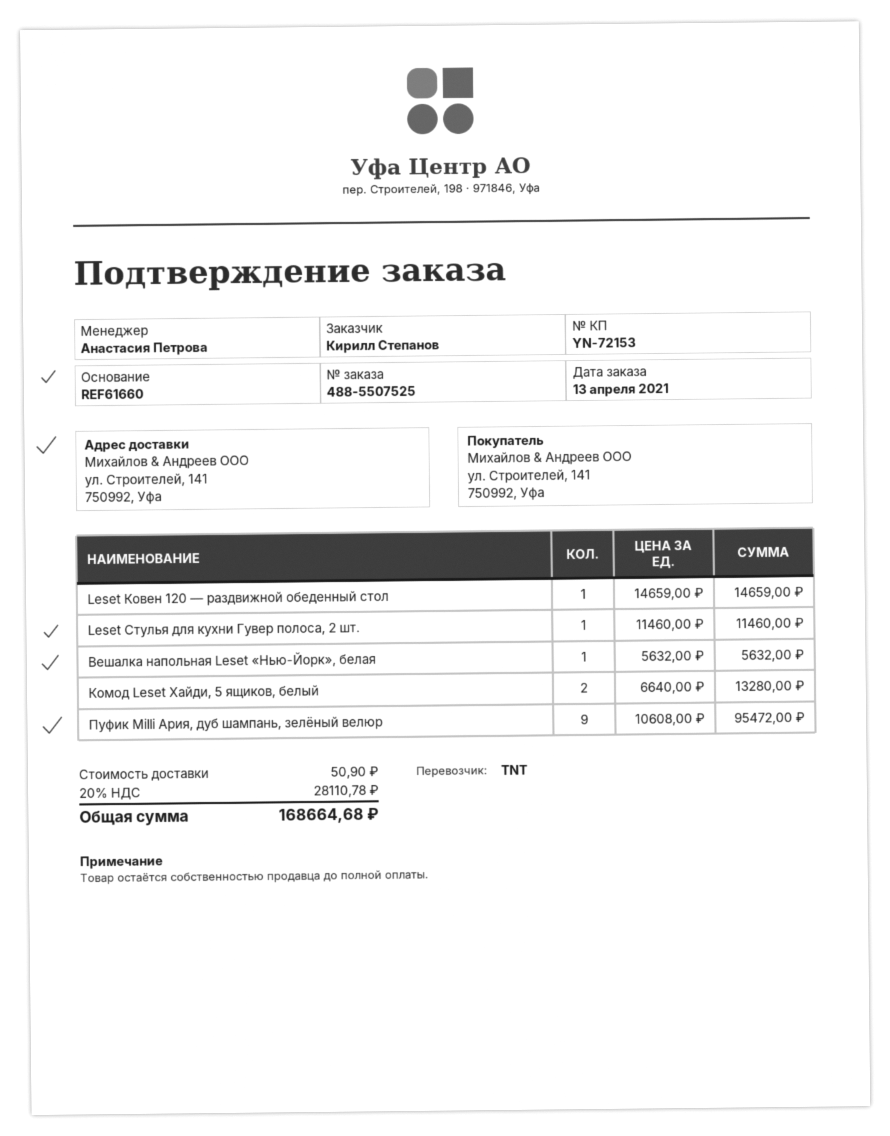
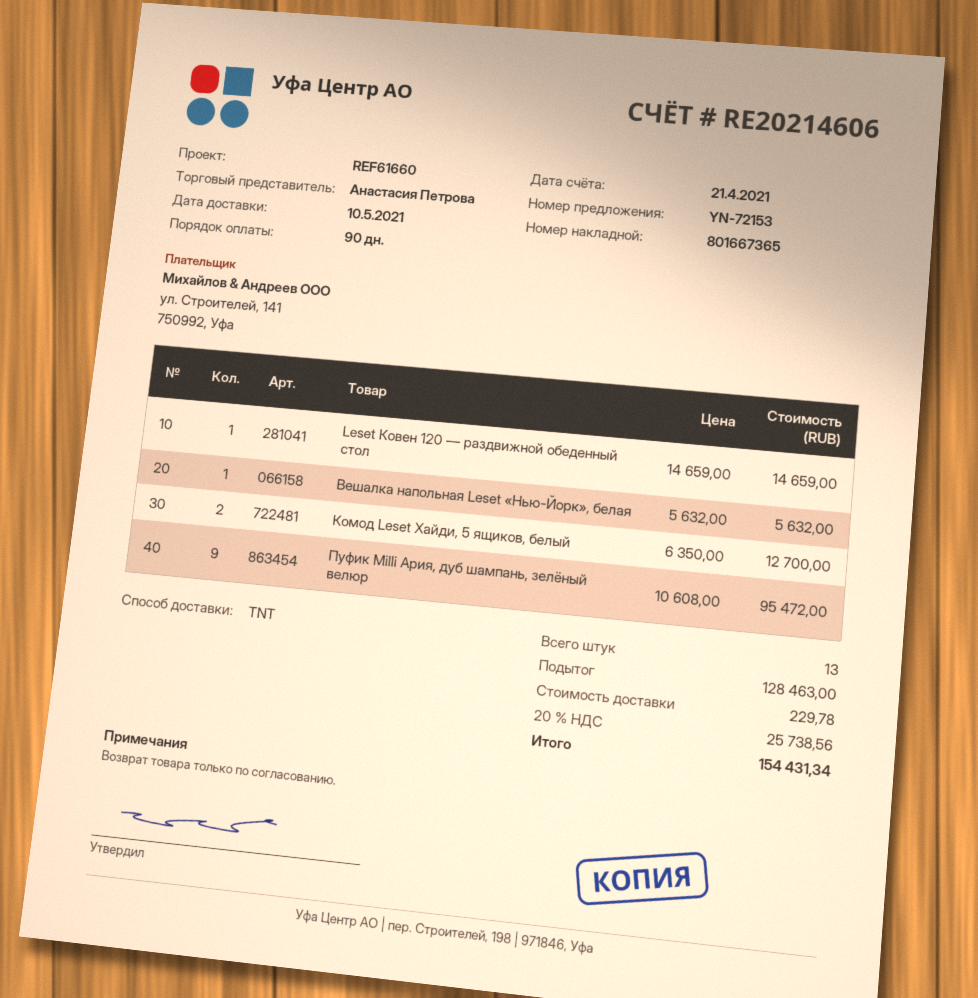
Leset Стулья для кухни Гувер полоса, 2 шт.: 1 x 11460.00 = 11460.00 -> none
Комод Leset Хайди, 5 ящиков, белый: 2 x 6640.00 = 13280.00 -> 2 x 6350.00 = 12700.00
shipping: 50.90 -> 229.78
tax: 20% = 28110.78 -> 20% = 25738.56
total: 168664.68 -> 154431.34

